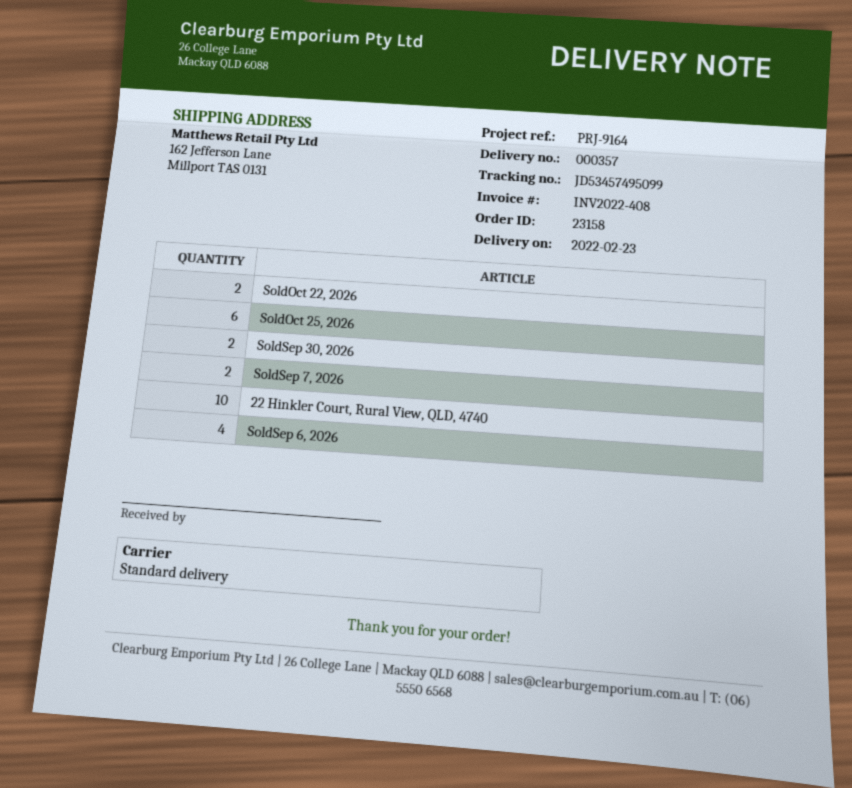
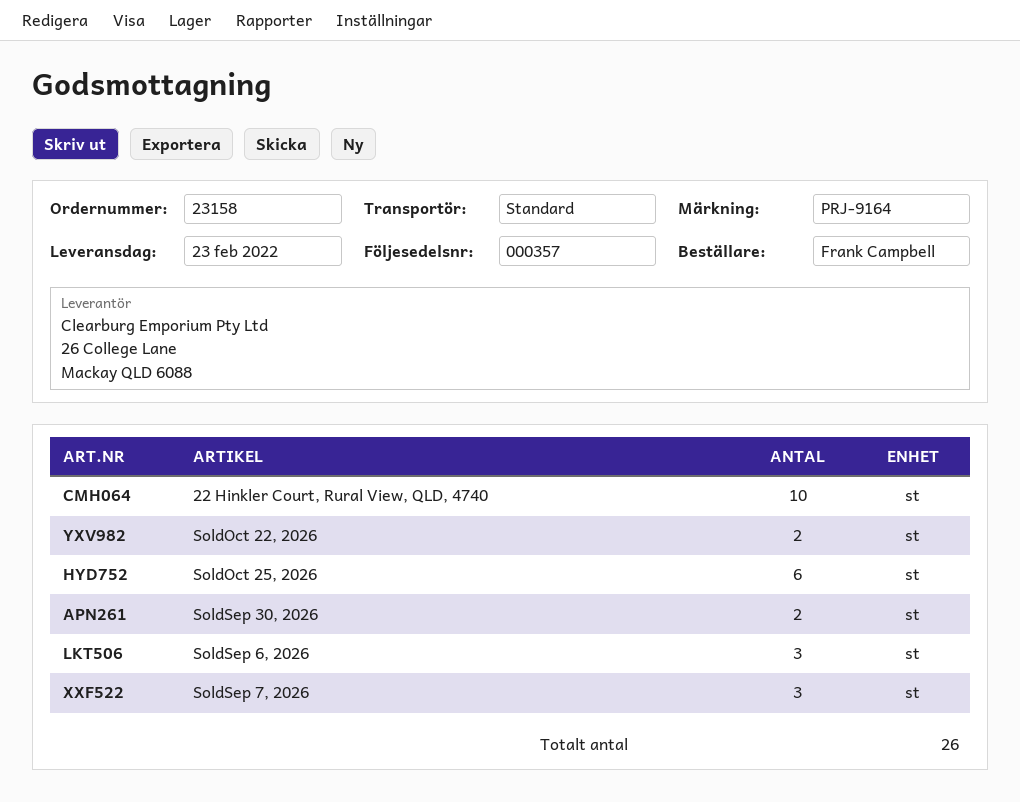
SoldSep 7, 2026: 2 -> 3
SoldSep 6, 2026: 4 -> 3

